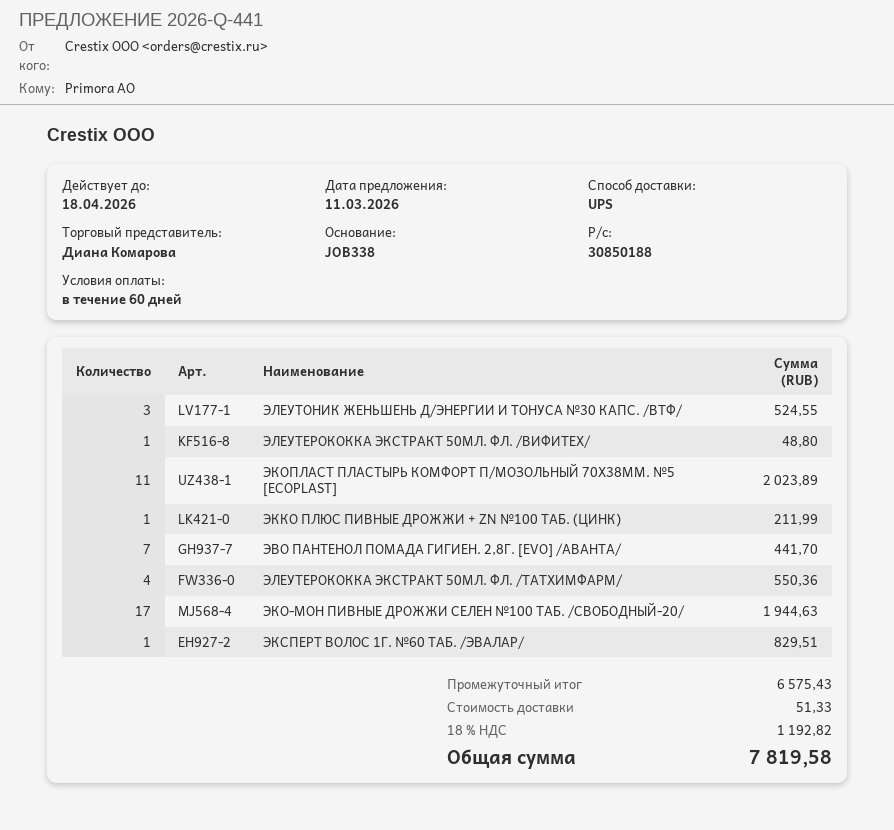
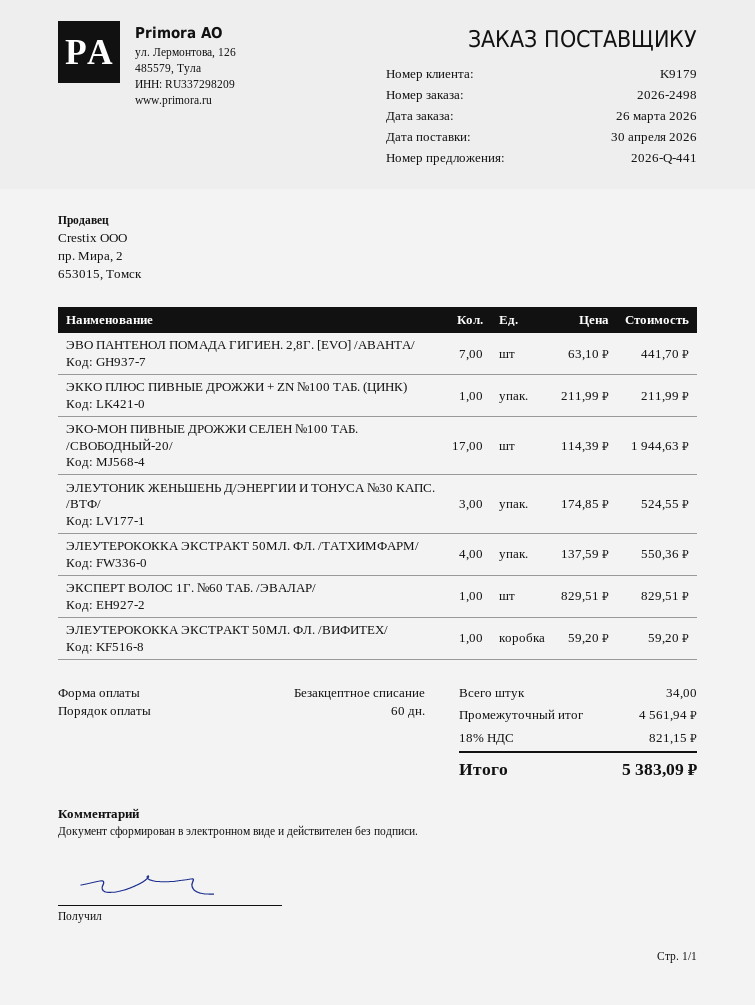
ЭЛЕУТЕРОКОККА ЭКСТРАКТ 50МЛ. ФЛ. /ВИФИТЕХ/: 1 for 48.80 -> 1 for 59.20
ЭКОПЛАСТ ПЛАСТЫРЬ КОМФОРТ П/МОЗОЛЬНЫЙ 70Х38ММ. №5 [ECOPLAST]: 11 for 2023.89 -> none
subtotal: 6575.43 -> 4561.94
shipping: 51.33 -> none
tax: 18% = 1192.82 -> 18% = 821.15
total: 7819.58 -> 5383.09

